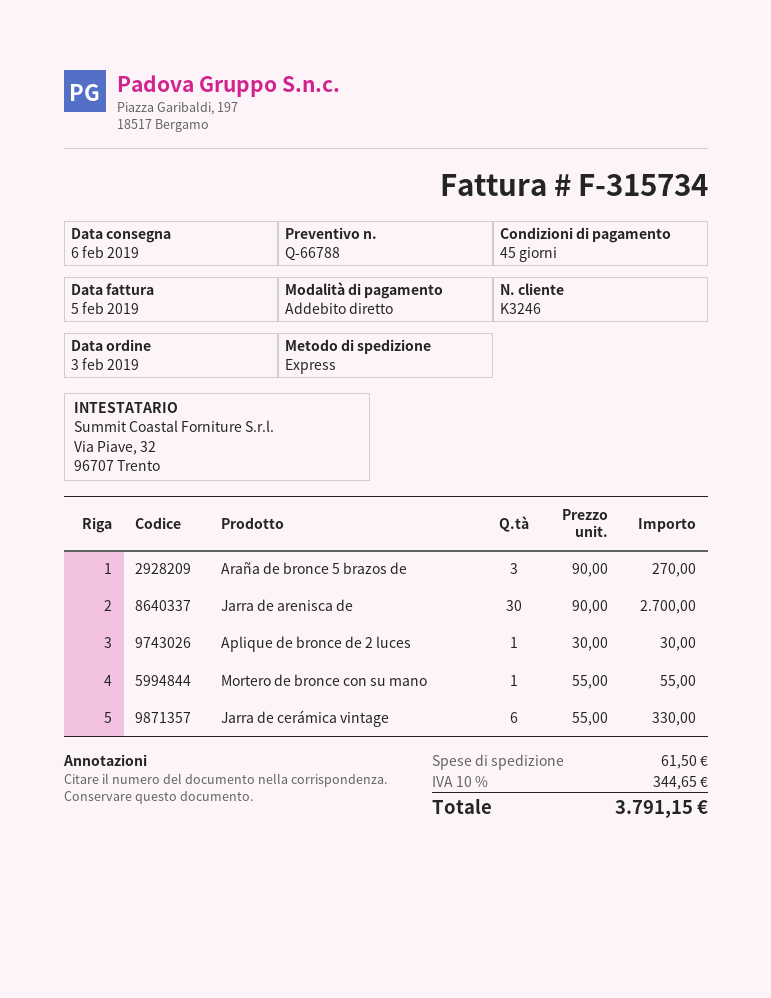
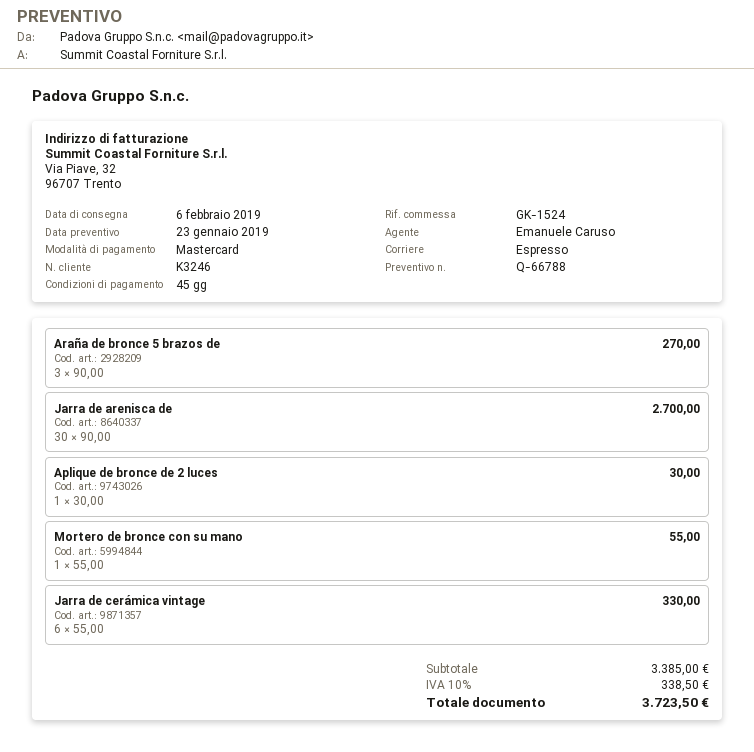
payment method: direct debit -> Mastercard
shipping: 61.50 -> none
tax: 10% = 344.65 -> 10% = 338.50
total: 3791.15 -> 3723.50

